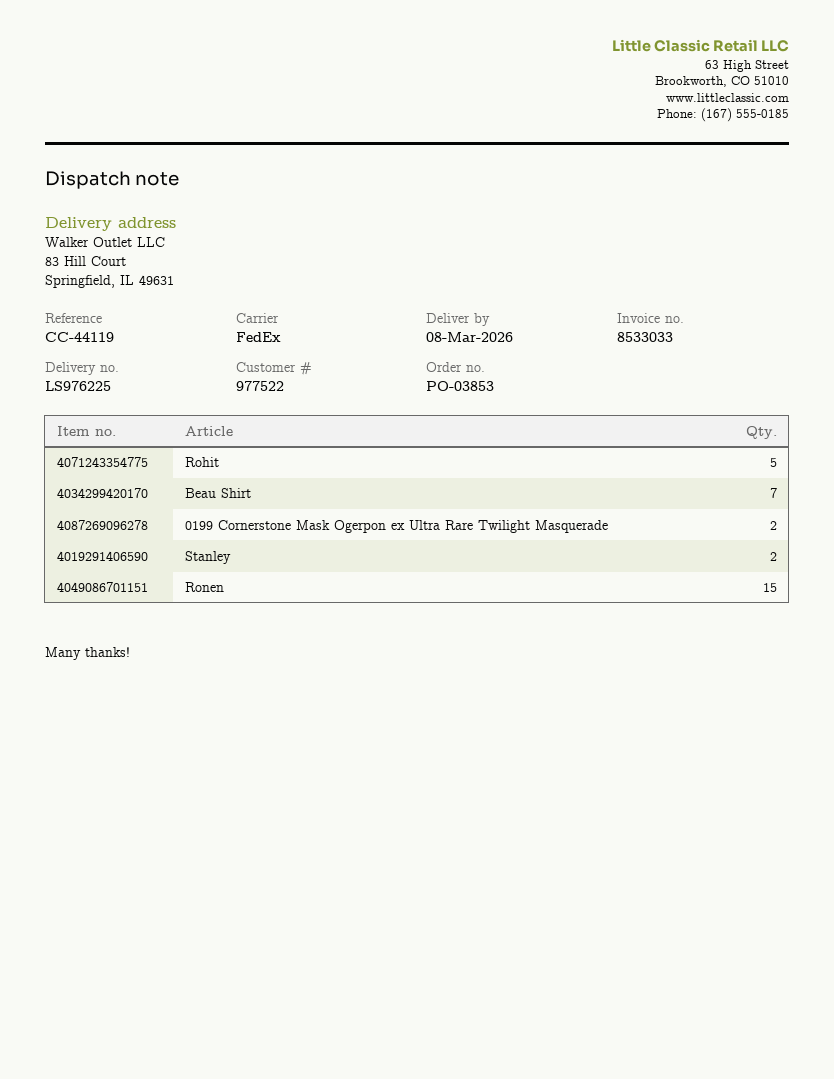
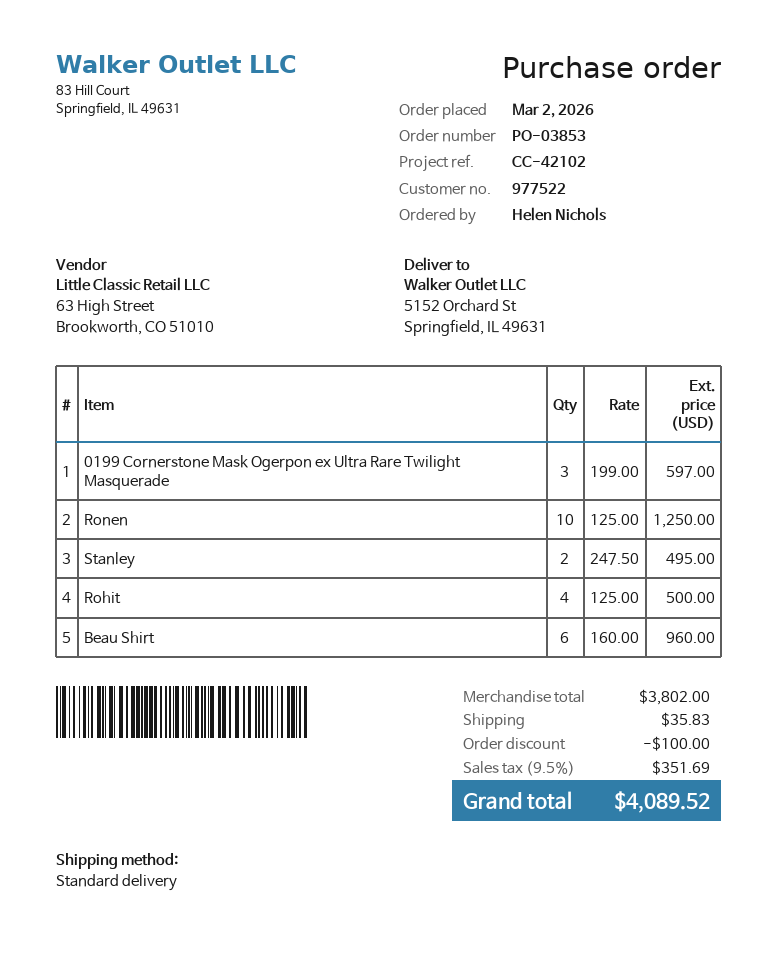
reference: CC-44119 -> CC-42102
shipping method: FedEx -> standard
ship to: 83 Hill Court, Springfield, IL 49631 -> 5152 Orchard St, Springfield, IL 49631
Rohit: 5 -> 4
Beau Shirt: 7 -> 6
0199 Cornerstone Mask Ogerpon ex Ultra Rare Twilight Masquerade: 2 -> 3
Ronen: 15 -> 10

